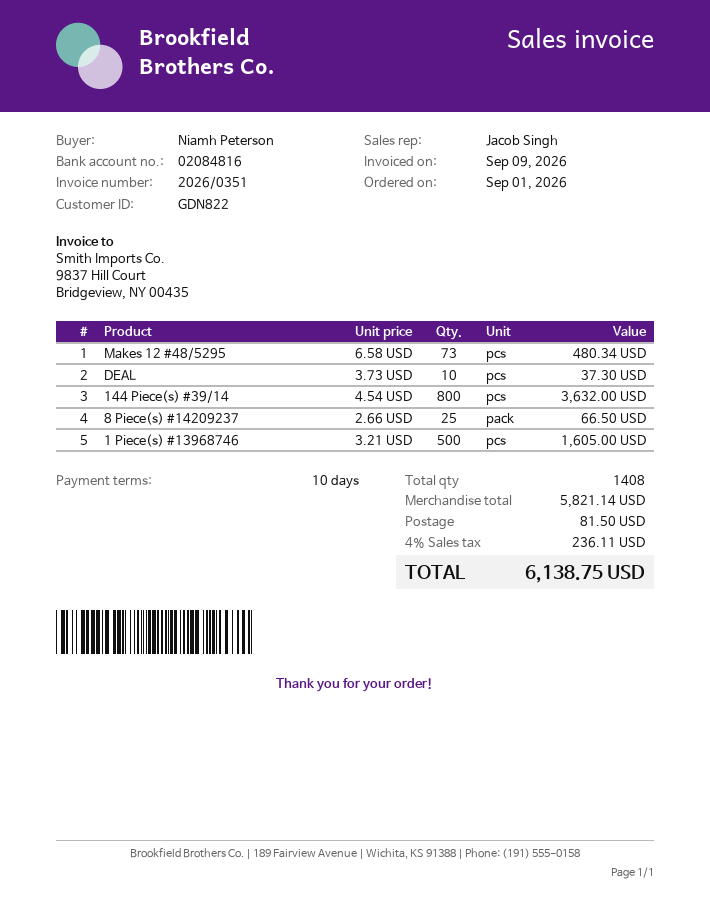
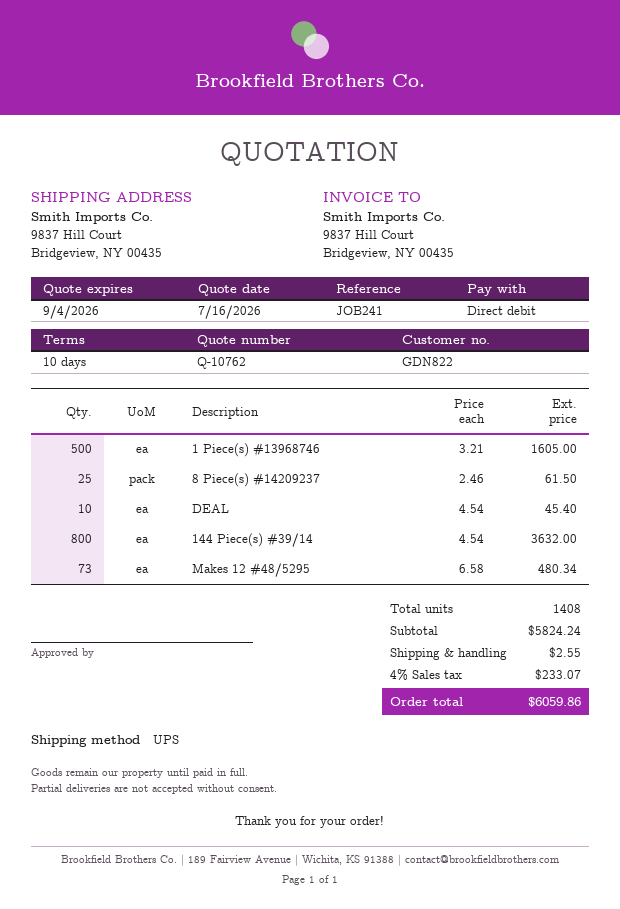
DEAL: 10 x 3.73 = 37.30 -> 10 x 4.54 = 45.40
8 Piece(s) #14209237: 25 x 2.66 = 66.50 -> 25 x 2.46 = 61.50
subtotal: 5821.14 -> 5824.24
shipping: 81.50 -> 2.55
tax: 4% = 236.11 -> 4% = 233.07
total: 6138.75 -> 6059.86

